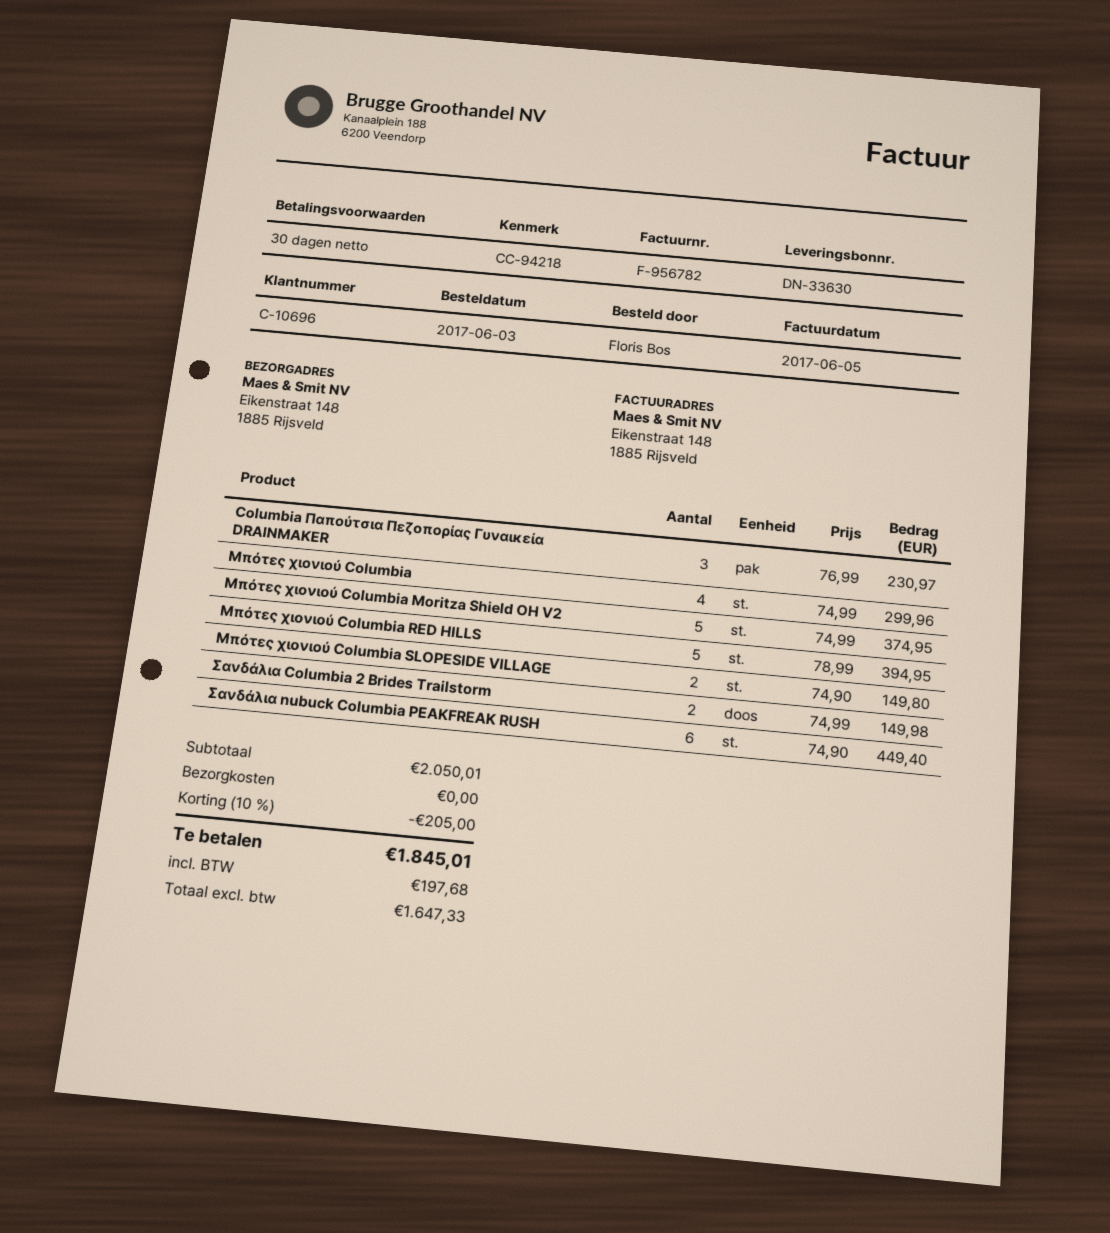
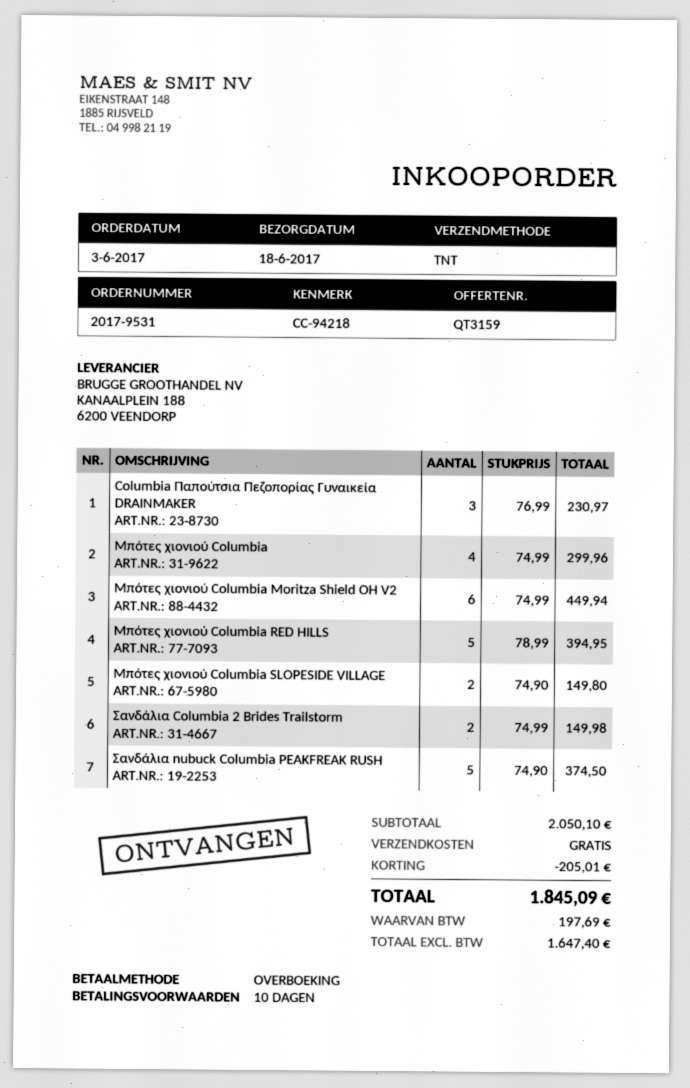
payment terms: 30 days -> 10 days
Μπότες χιονιού Columbia Moritza Shield OH V2: 5 x 74.99 = 374.95 -> 6 x 74.99 = 449.94
Σανδάλια nubuck Columbia PEAKFREAK RUSH: 6 x 74.90 = 449.40 -> 5 x 74.90 = 374.50
subtotal: 2050.01 -> 2050.10
discount: 205.00 -> 205.01
net: 1647.33 -> 1647.40
tax: 197.68 -> 197.69
total: 1845.01 -> 1845.09

